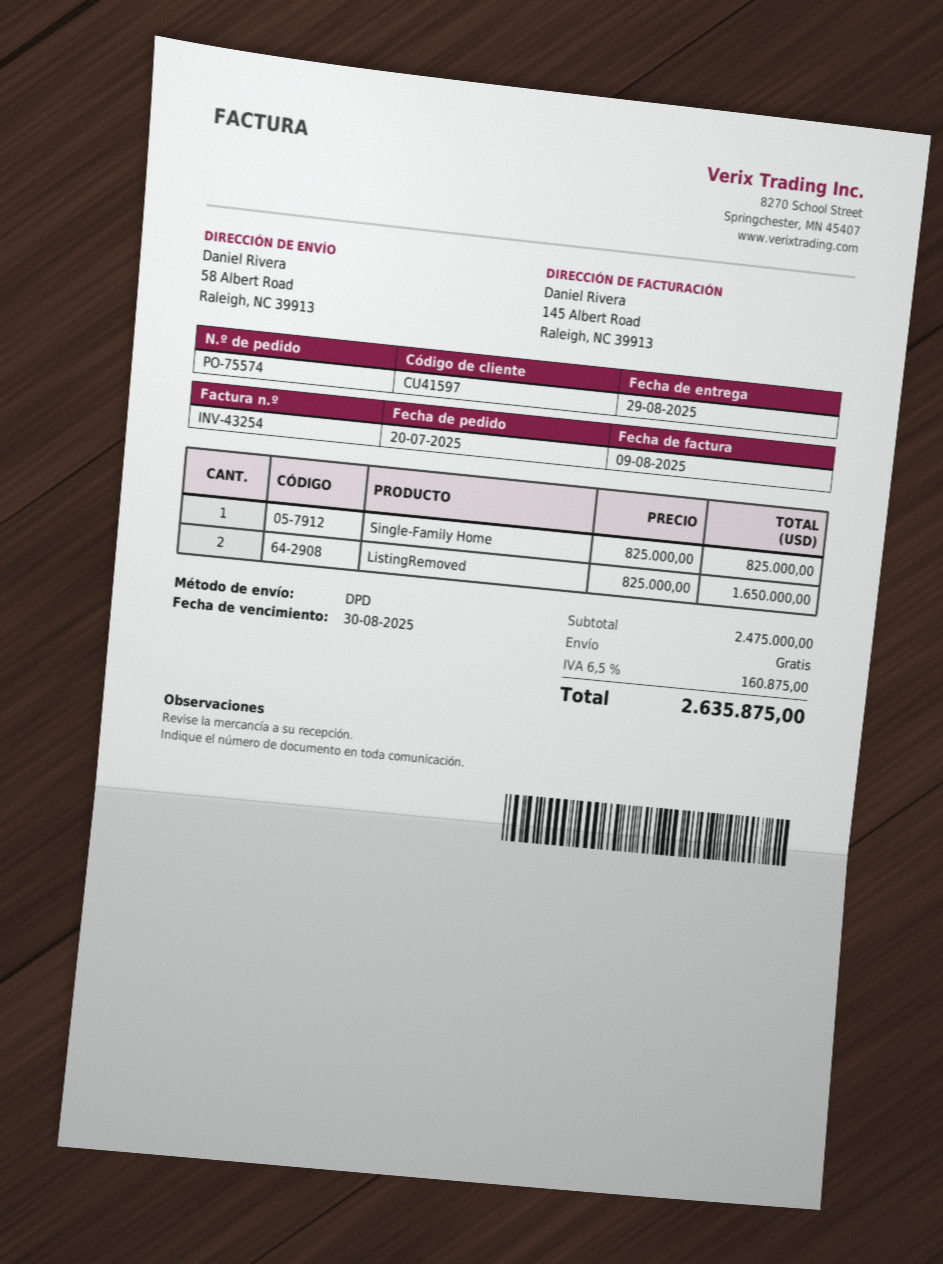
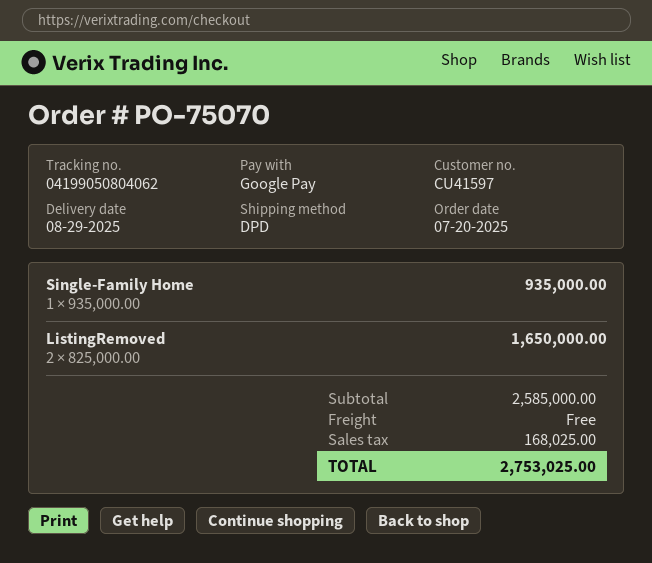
order number: PO-75574 -> PO-75070
Single-Family Home: 1 x 825000.00 = 825000.00 -> 1 x 935000.00 = 935000.00
subtotal: 2475000.00 -> 2585000.00
tax: 160875.00 -> 168025.00
total: 2635875.00 -> 2753025.00

